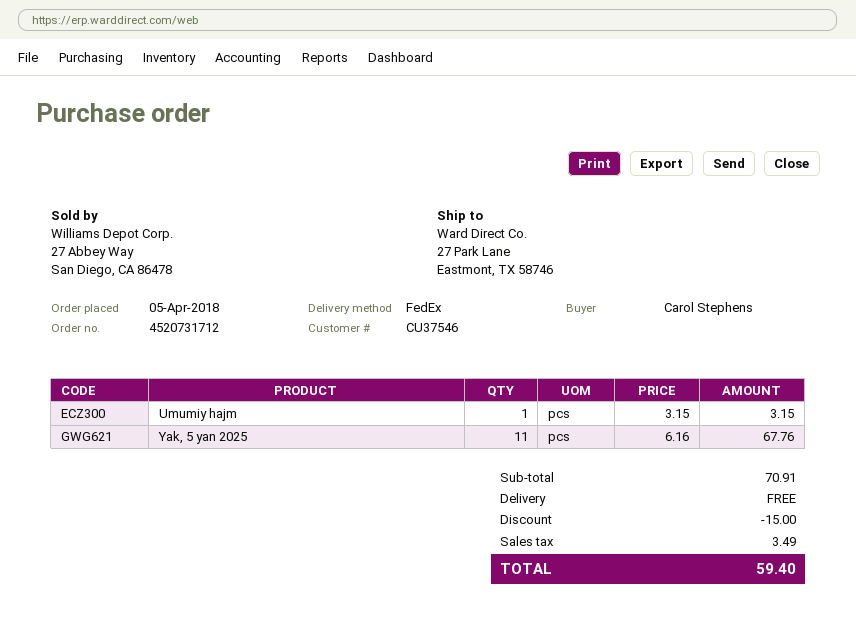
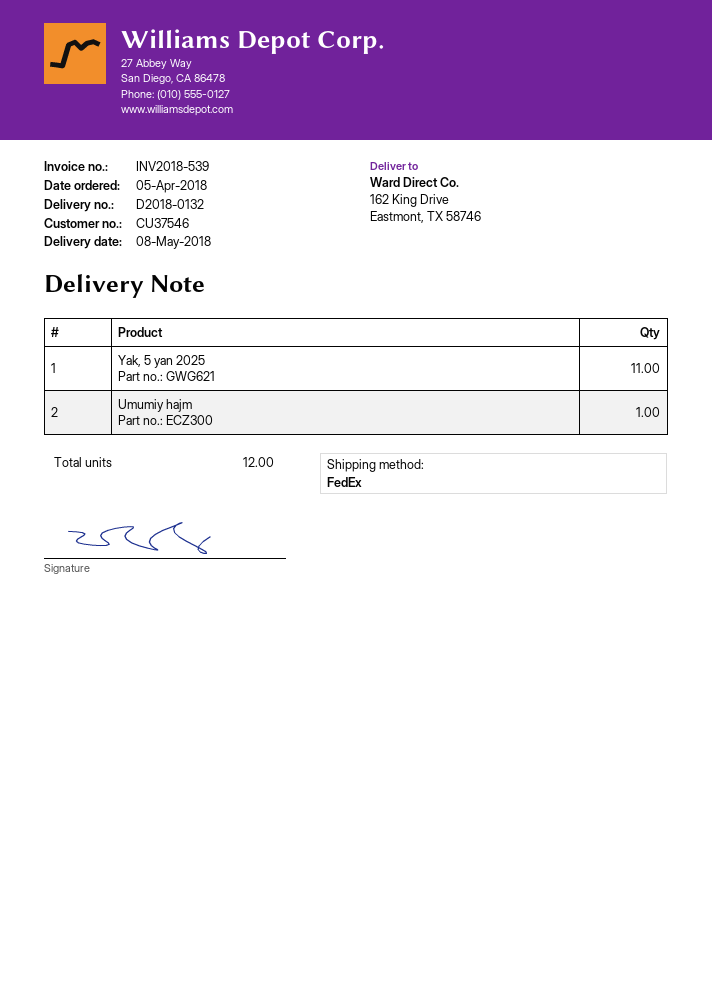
ship to: 27 Park Lane, Eastmont, TX 58746 -> 162 King Drive, Eastmont, TX 58746

